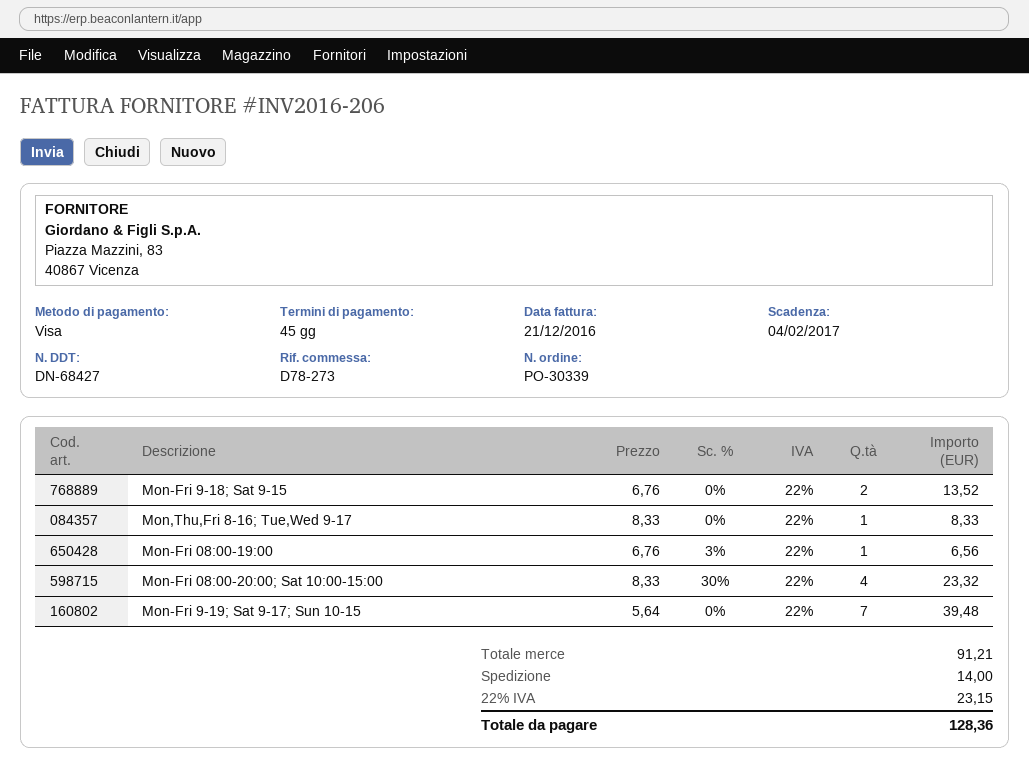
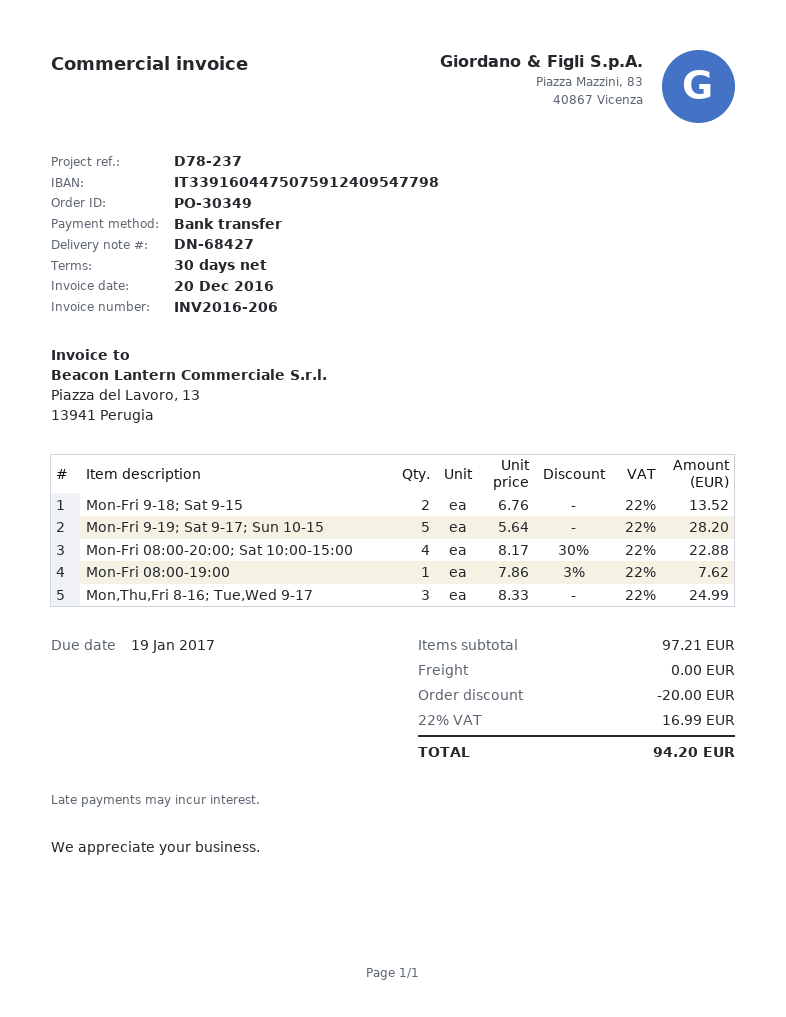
order number: PO-30339 -> PO-30349
invoice date: 2016-12-21 -> 2016-12-20
payment terms: 45 days -> 30 days
due date: 2017-02-04 -> 2017-01-19
reference: D78-273 -> D78-237
payment method: Visa -> bank transfer
Mon,Thu,Fri 8-16; Tue,Wed 9-17: 1 x 8.33 = 8.33 -> 3 x 8.33 = 24.99
Mon-Fri 08:00-19:00: 1 x 6.76 - 3% = 6.56 -> 1 x 7.86 - 3% = 7.62
Mon-Fri 08:00-20:00; Sat 10:00-15:00: 4 x 8.33 - 30% = 23.32 -> 4 x 8.17 - 30% = 22.88
Mon-Fri 9-19; Sat 9-17; Sun 10-15: 7 x 5.64 = 39.48 -> 5 x 5.64 = 28.20
subtotal: 91.21 -> 97.21
discount: none -> 20.00
shipping: 14.00 -> 0.00
tax: 22% = 23.15 -> 22% = 16.99
total: 128.36 -> 94.20

